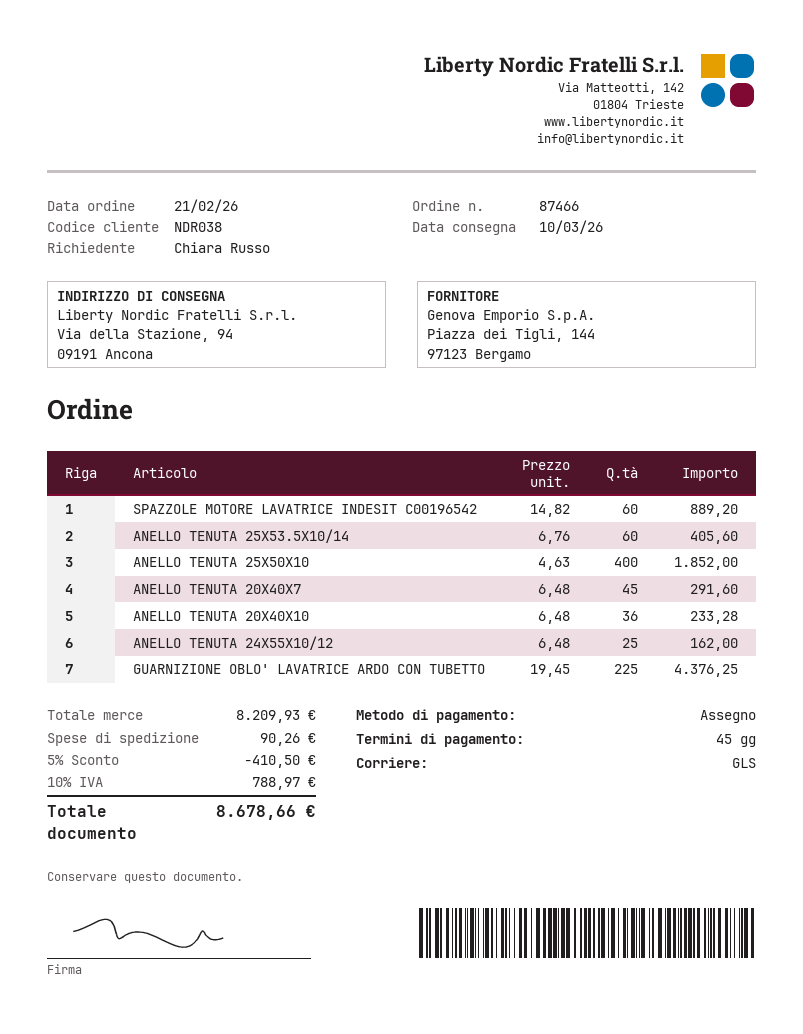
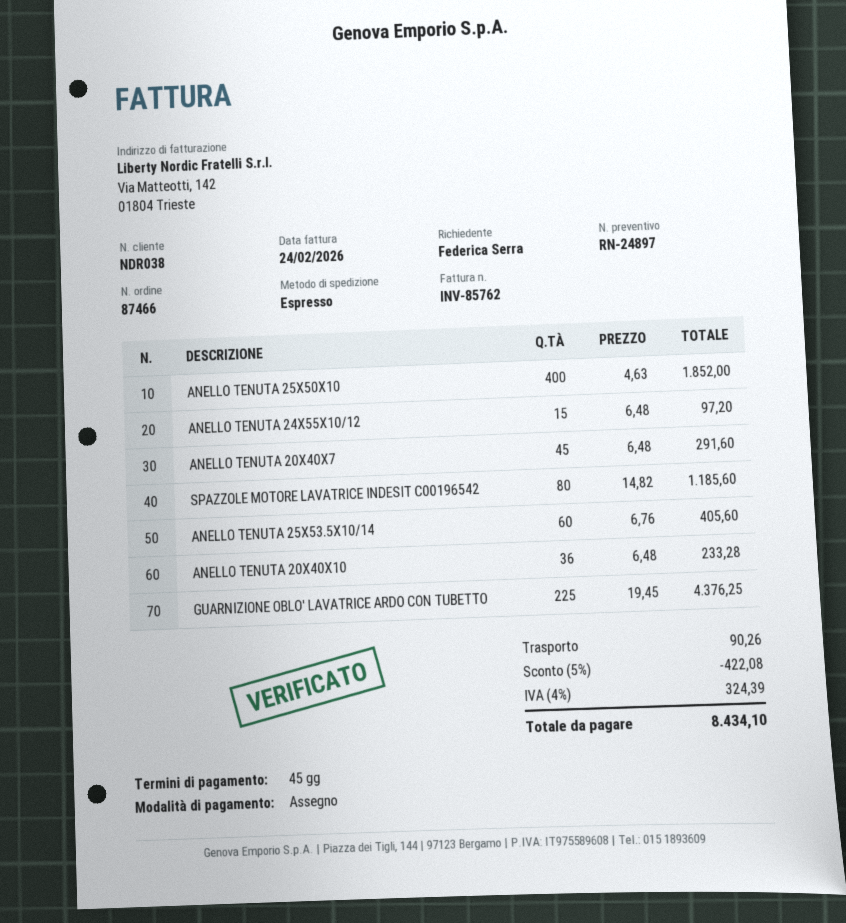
ordered by: Chiara Russo -> Federica Serra
shipping method: GLS -> express
SPAZZOLE MOTORE LAVATRICE INDESIT C00196542: 60 x 14.82 = 889.20 -> 80 x 14.82 = 1185.60
ANELLO TENUTA 24X55X10/12: 25 x 6.48 = 162.00 -> 15 x 6.48 = 97.20
discount: 5% = 410.50 -> 5% = 422.08
tax: 10% = 788.97 -> 4% = 324.39
total: 8678.66 -> 8434.10

